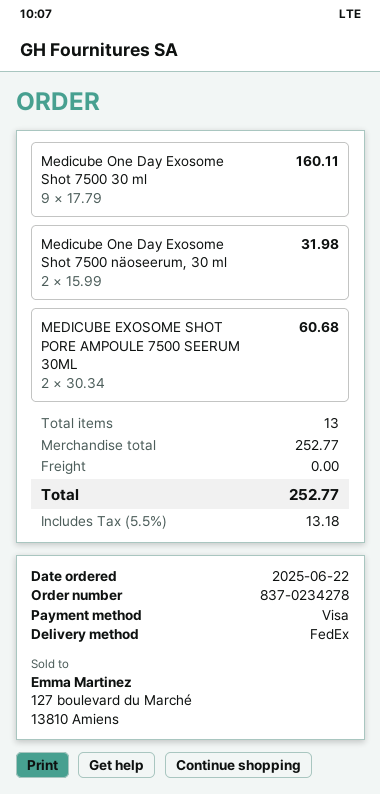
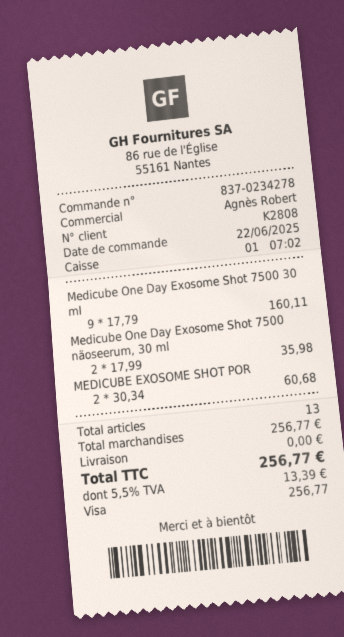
Medicube One Day Exosome Shot 7500 näoseerum, 30 ml: 2 x 15.99 = 31.98 -> 2 x 17.99 = 35.98
subtotal: 252.77 -> 256.77
tax: 5.5% = 13.18 -> 5.5% = 13.39
total: 252.77 -> 256.77

